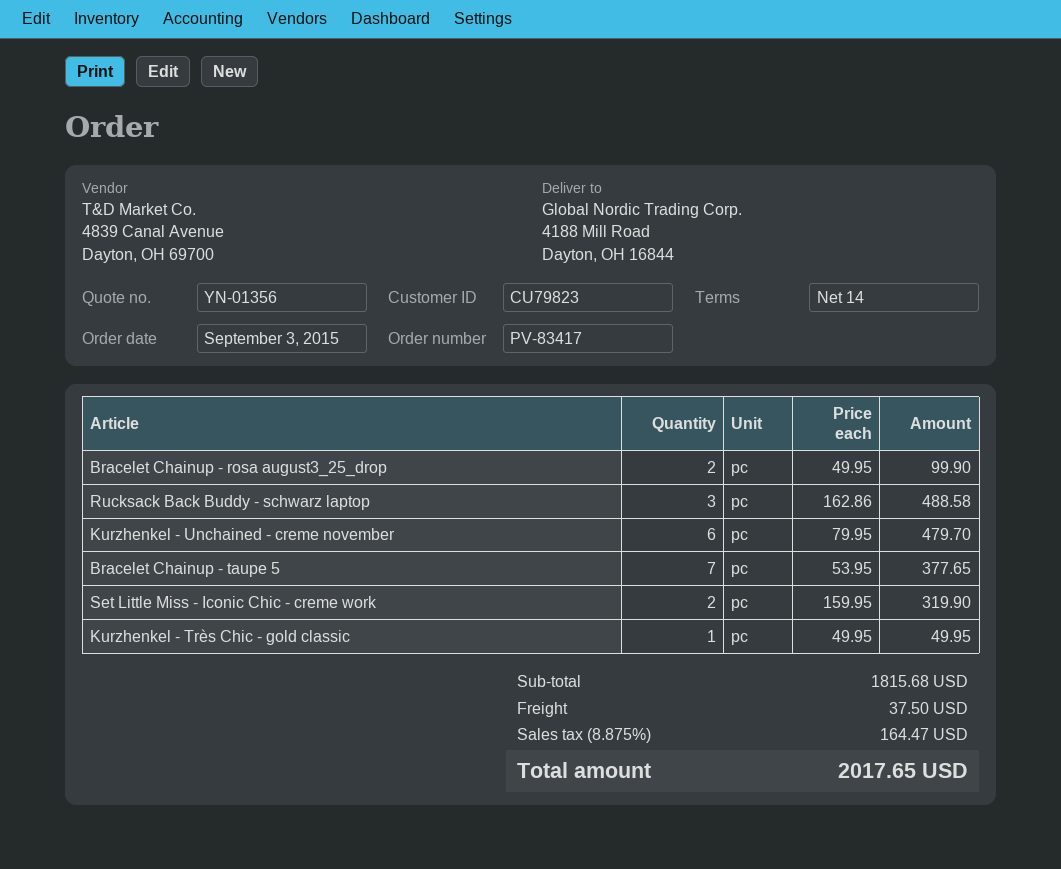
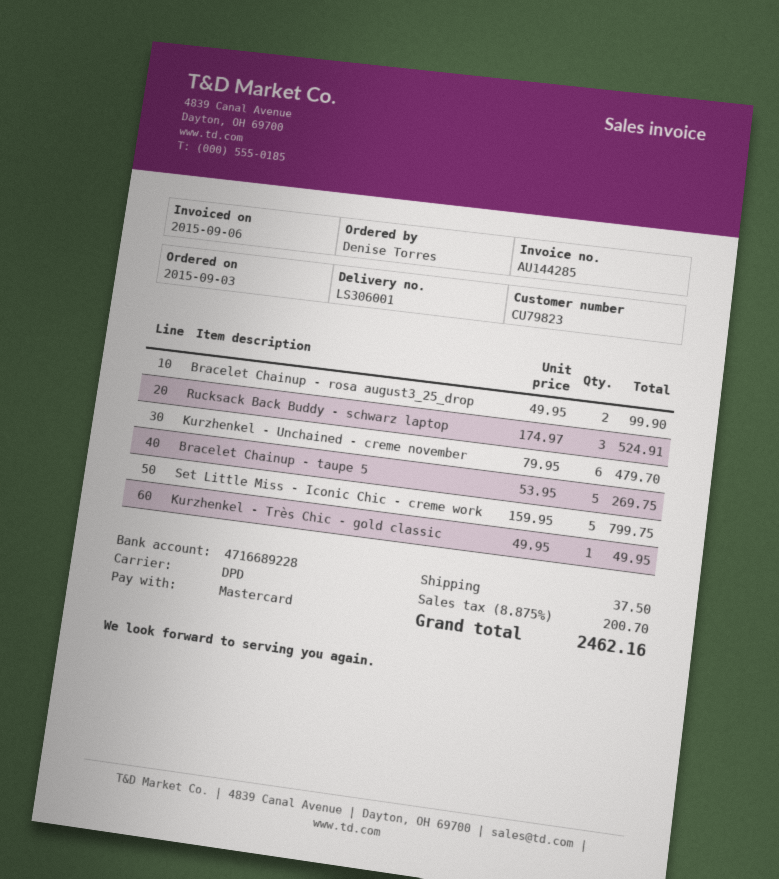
Rucksack Back Buddy - schwarz laptop: 3 x 162.86 = 488.58 -> 3 x 174.97 = 524.91
Bracelet Chainup - taupe 5: 7 x 53.95 = 377.65 -> 5 x 53.95 = 269.75
Set Little Miss - Iconic Chic - creme work: 2 x 159.95 = 319.90 -> 5 x 159.95 = 799.75
tax: 8.875% = 164.47 -> 8.875% = 200.70
total: 2017.65 -> 2462.16

